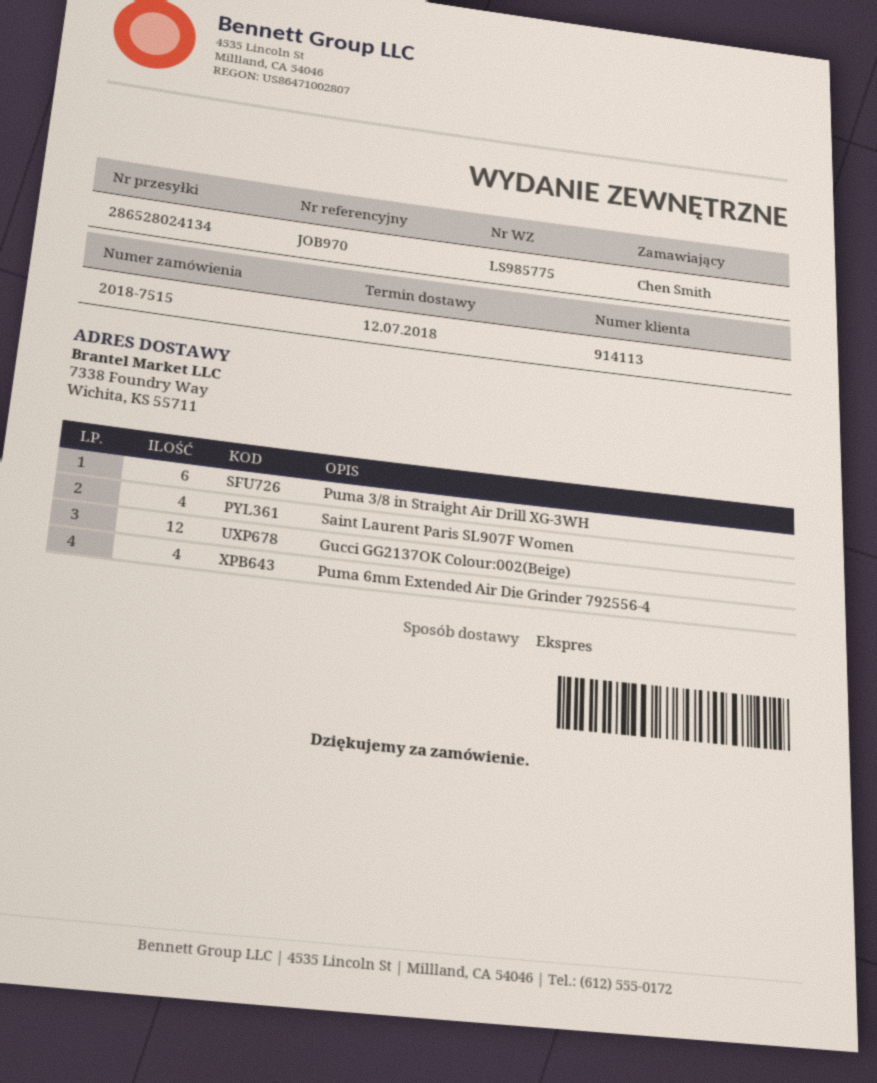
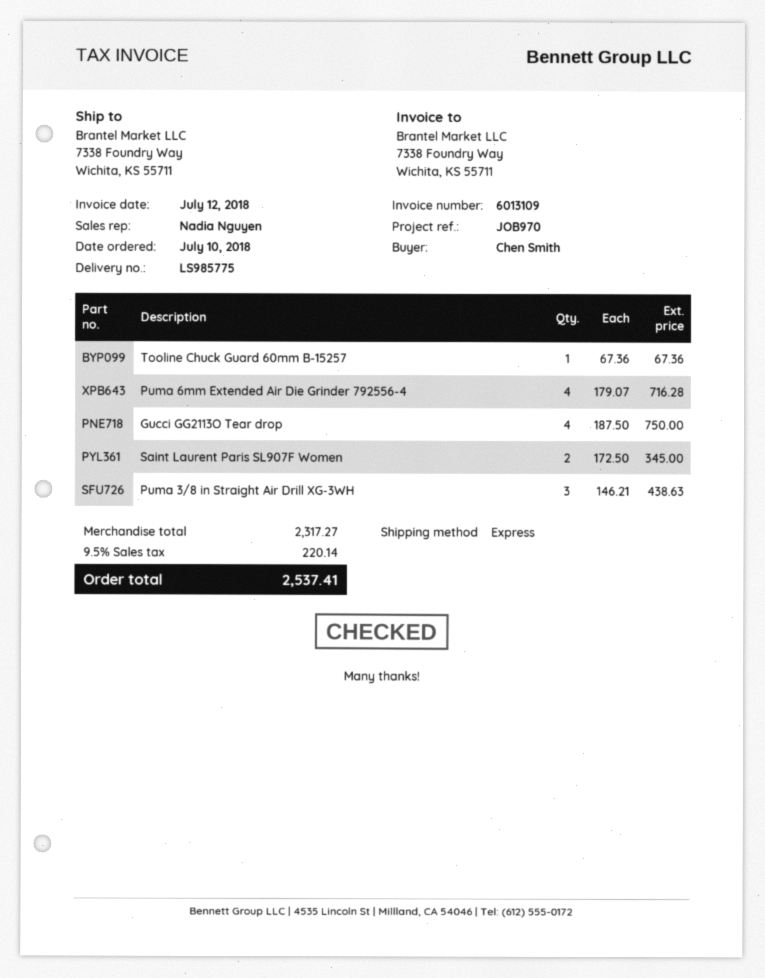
Puma 3/8 in Straight Air Drill XG-3WH: 6 -> 3
Saint Laurent Paris SL907F Women: 4 -> 2
Gucci GG2137OK Colour:002(Beige): 12 -> none
Tooline Chuck Guard 60mm B-15257: none -> 1
Gucci GG2113O Tear drop: none -> 4

